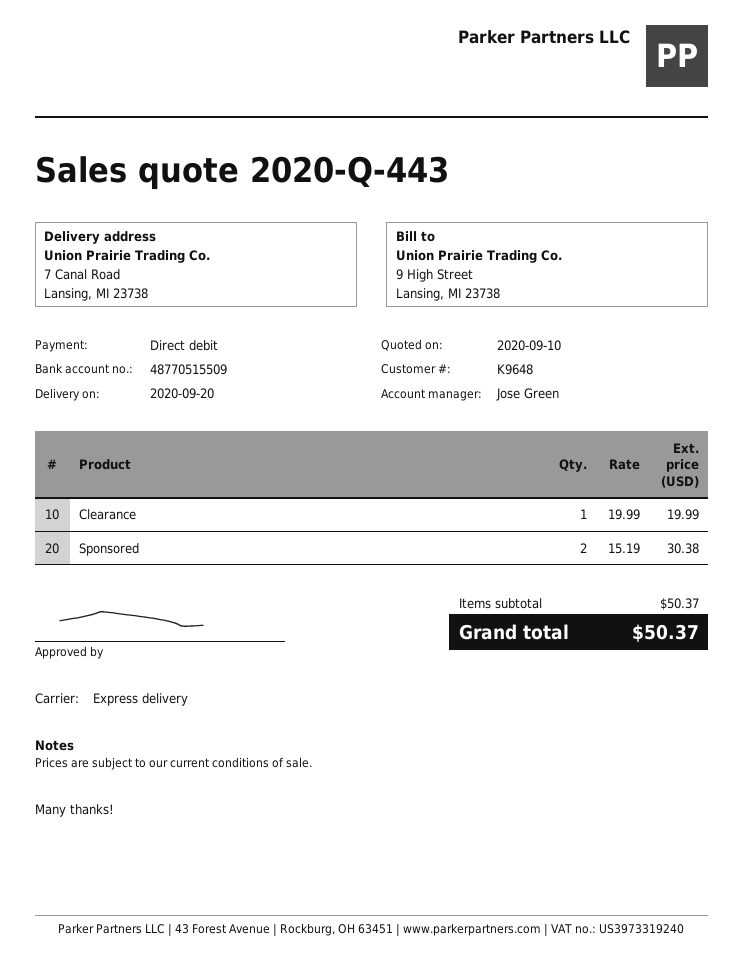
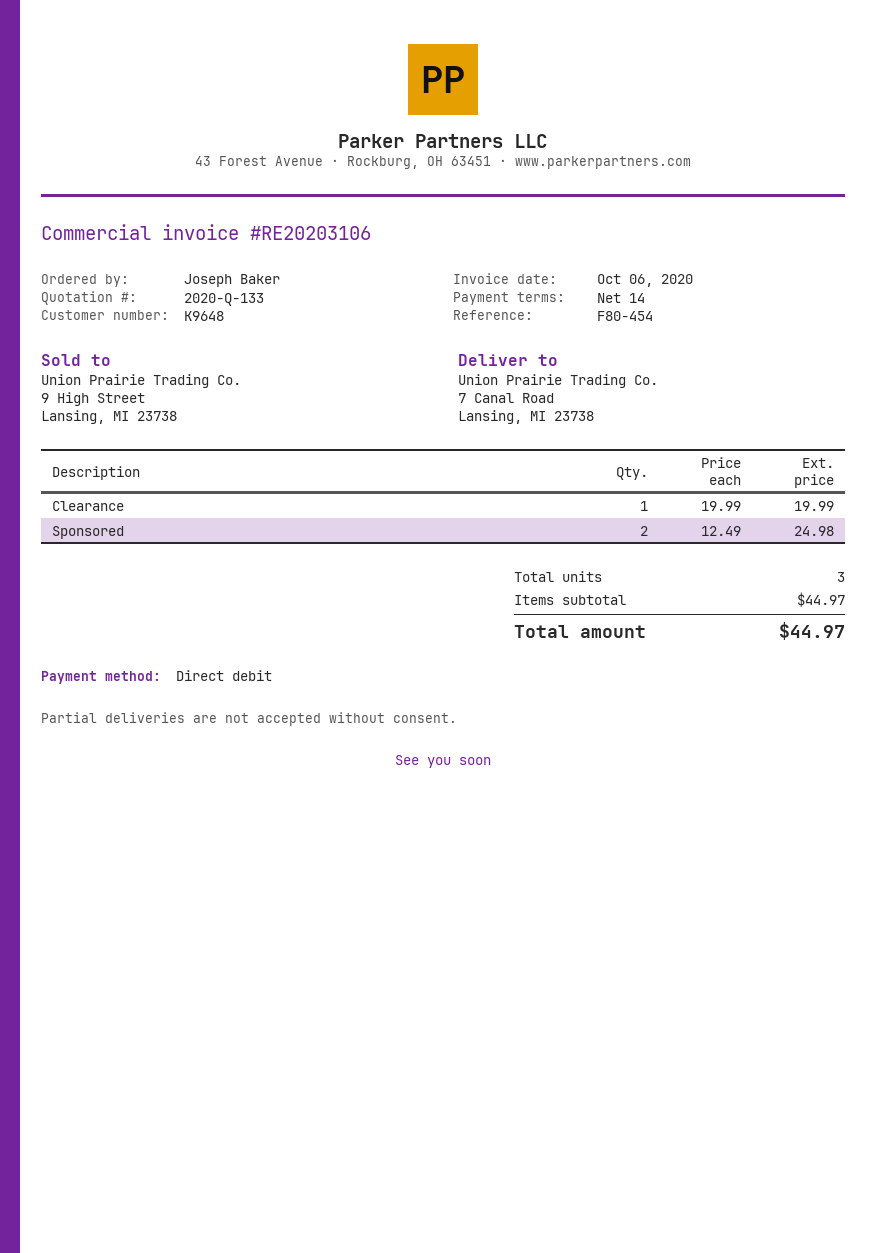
quote number: 2020-Q-443 -> 2020-Q-133
Sponsored: 2 x 15.19 = 30.38 -> 2 x 12.49 = 24.98
subtotal: 50.37 -> 44.97
total: 50.37 -> 44.97

